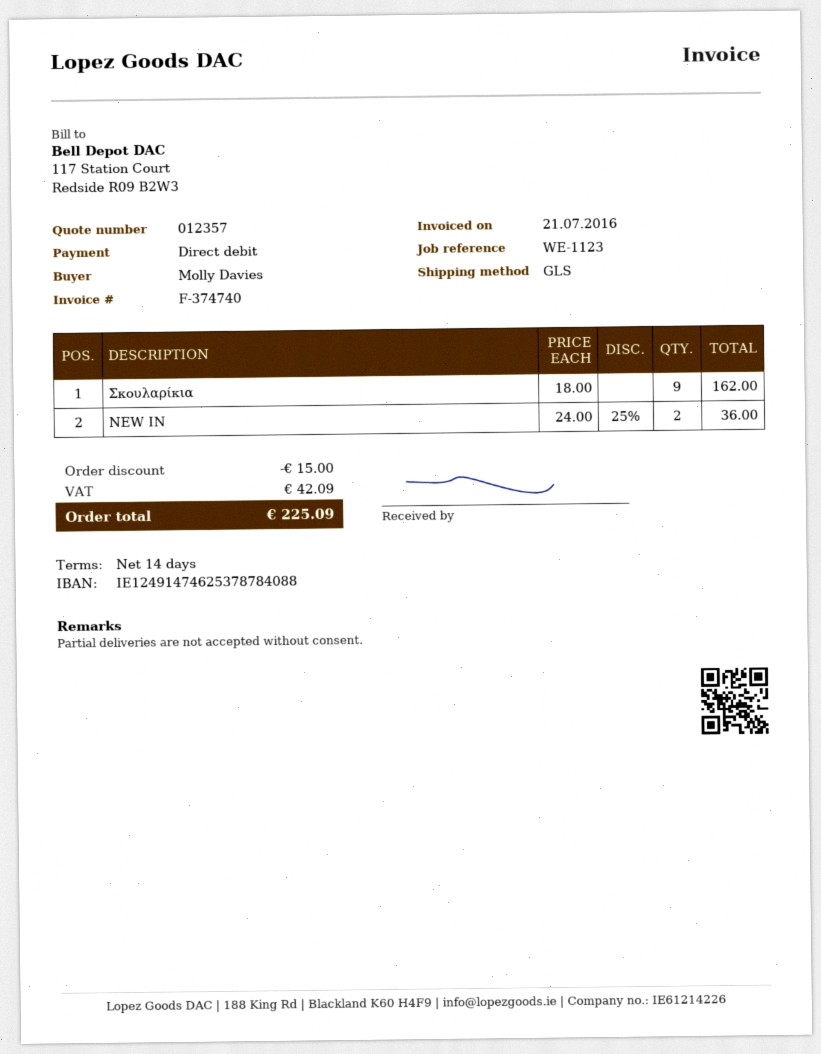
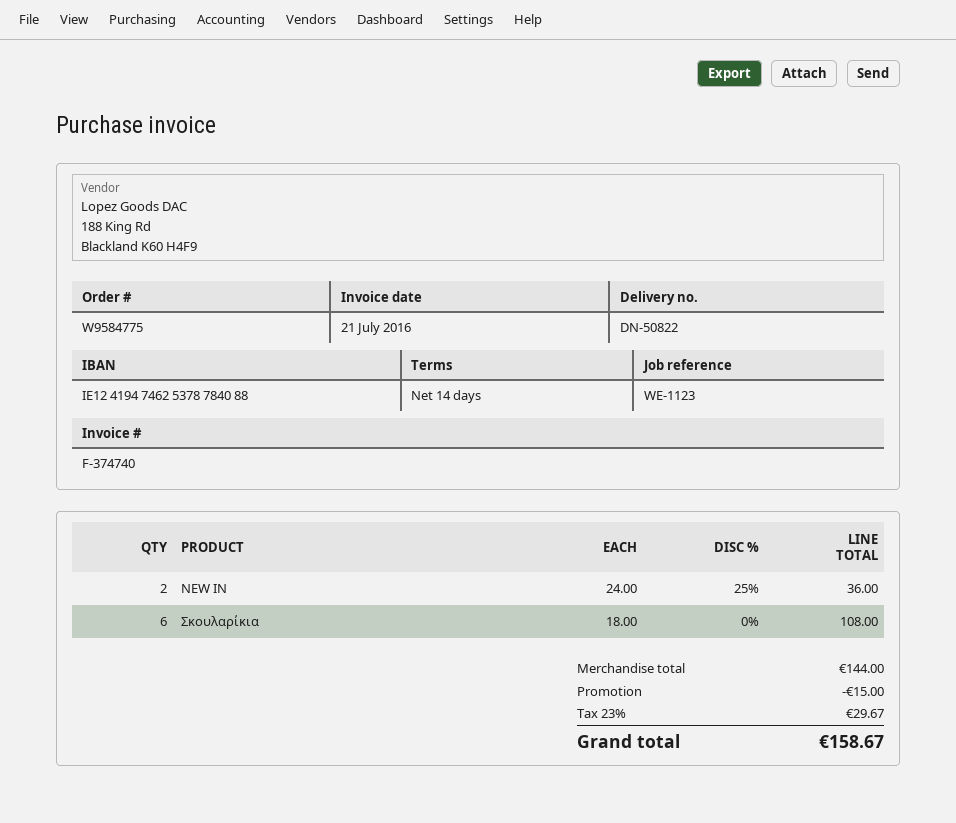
bank account: IE12491474625378784088 -> IE12419474625378784088
Σκουλαρίκια: 9 x 18.00 = 162.00 -> 6 x 18.00 = 108.00
tax: 42.09 -> 29.67
total: 225.09 -> 158.67

